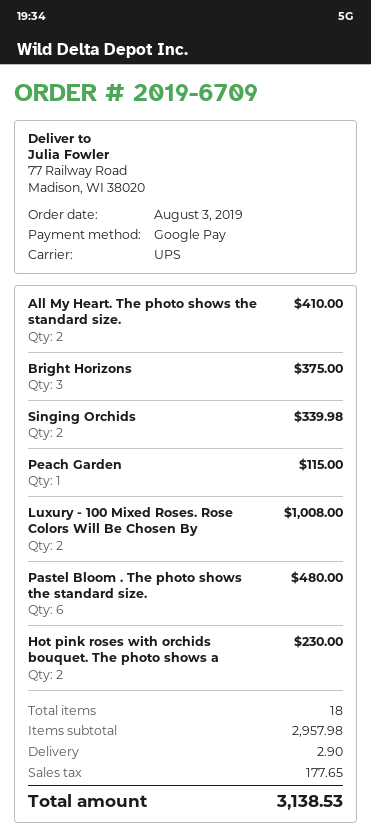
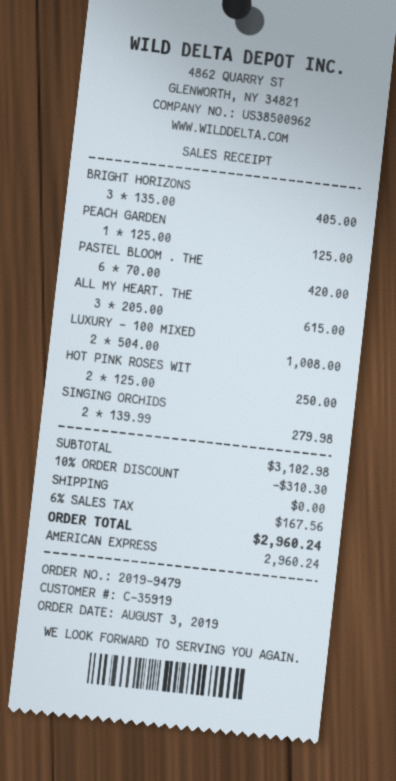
order number: 2019-6709 -> 2019-9479
payment method: Google Pay -> American Express
All My Heart. The photo shows the standard size.: 2 for 410.00 -> 3 for 615.00
Bright Horizons: 3 for 375.00 -> 3 for 405.00
Singing Orchids: 2 for 339.98 -> 2 for 279.98
Peach Garden: 1 for 115.00 -> 1 for 125.00
Pastel Bloom . The photo shows the standard size.: 6 for 480.00 -> 6 for 420.00
Hot pink roses with orchids bouquet. The photo shows a: 2 for 230.00 -> 2 for 250.00
subtotal: 2957.98 -> 3102.98
discount: none -> 10% = 310.30
shipping: 2.90 -> 0.00
tax: 177.65 -> 167.56
total: 3138.53 -> 2960.24

